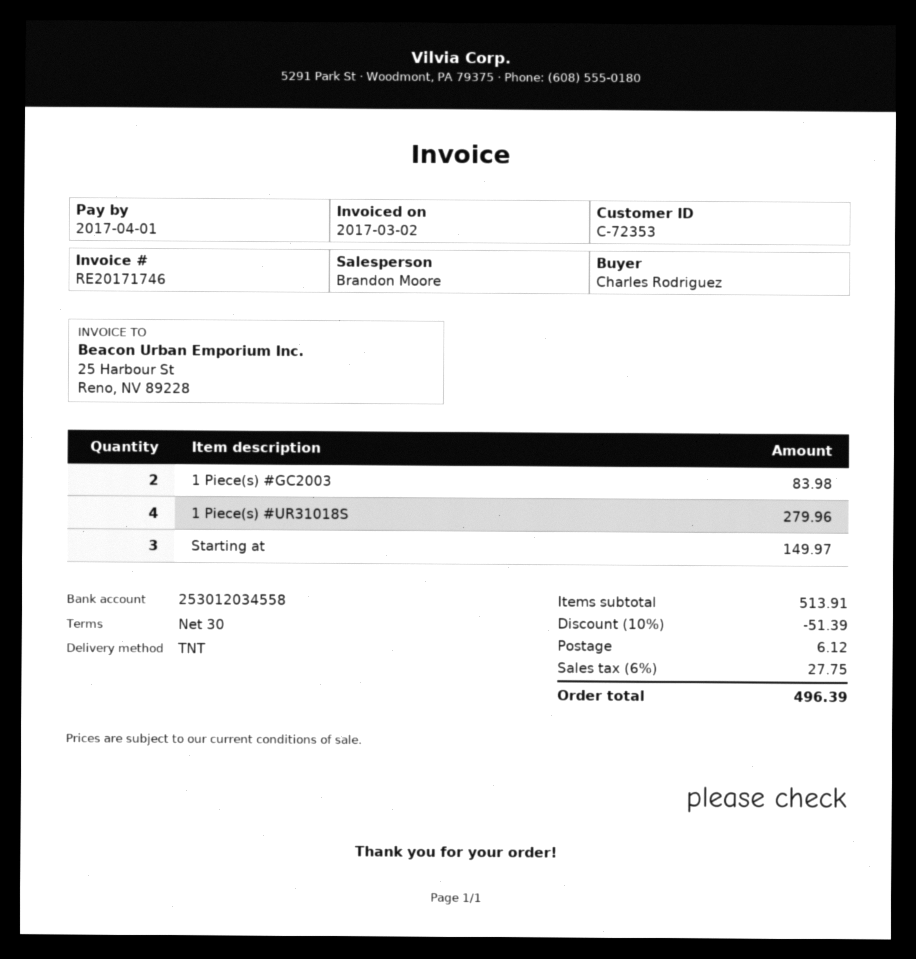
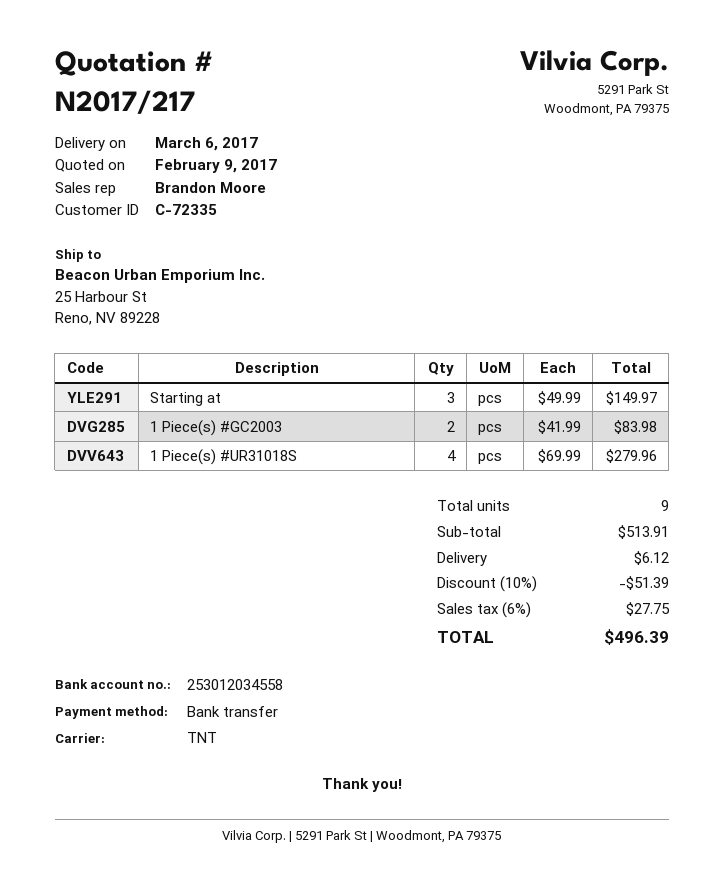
customer number: C-72353 -> C-72335

